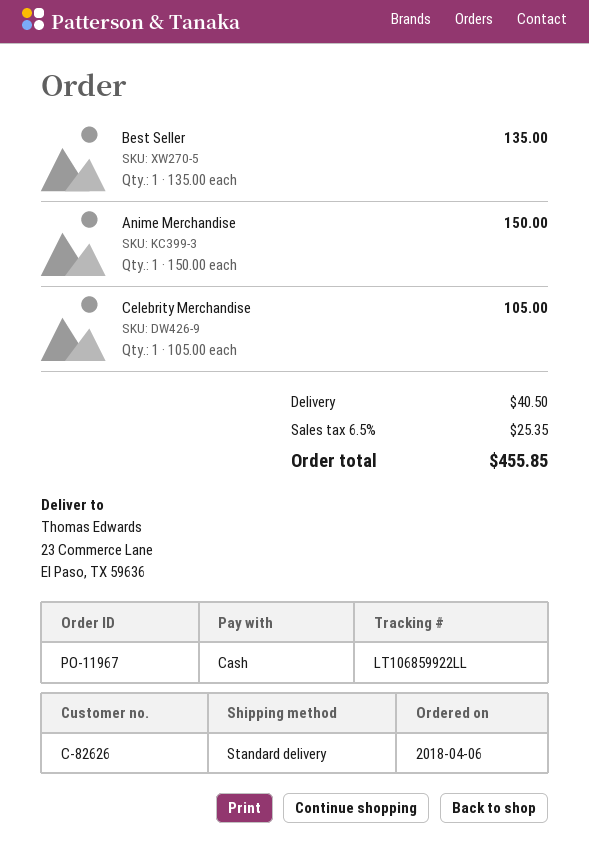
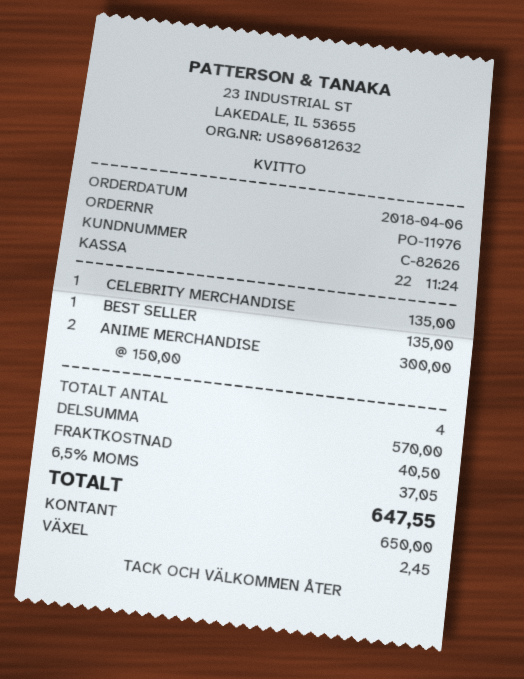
order number: PO-11967 -> PO-11976
Anime Merchandise: 1 x 150.00 = 150.00 -> 2 x 150.00 = 300.00
Celebrity Merchandise: 1 x 105.00 = 105.00 -> 1 x 135.00 = 135.00
tax: 6.5% = 25.35 -> 6.5% = 37.05
total: 455.85 -> 647.55

